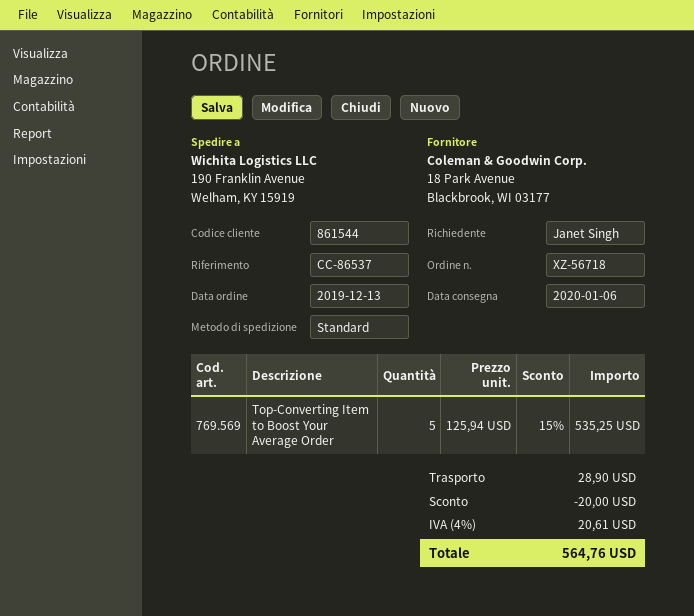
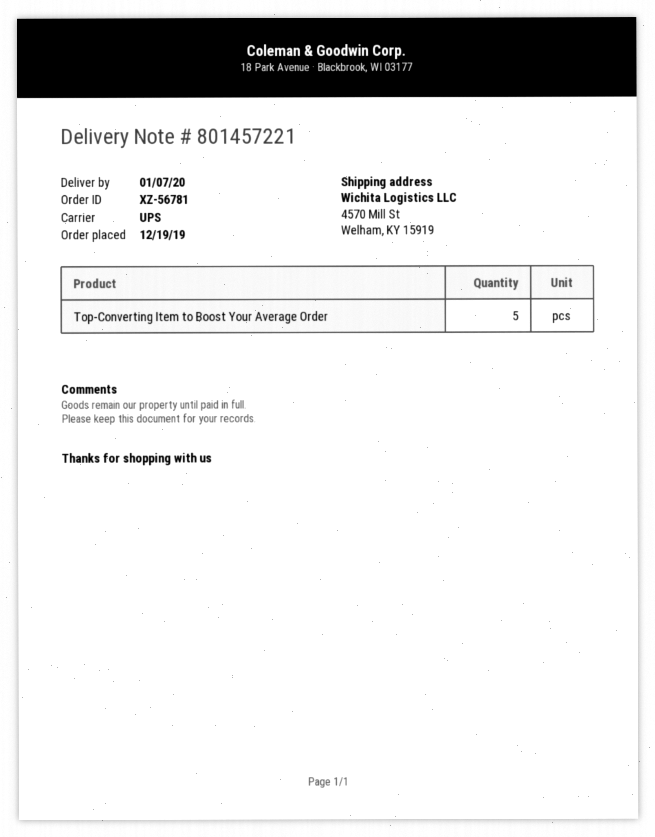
order number: XZ-56718 -> XZ-56781
order date: 2019-12-13 -> 2019-12-19
delivery date: 2020-01-06 -> 2020-01-07
shipping method: standard -> UPS
ship to: 190 Franklin Avenue, Welham, KY 15919 -> 4570 Mill St, Welham, KY 15919

